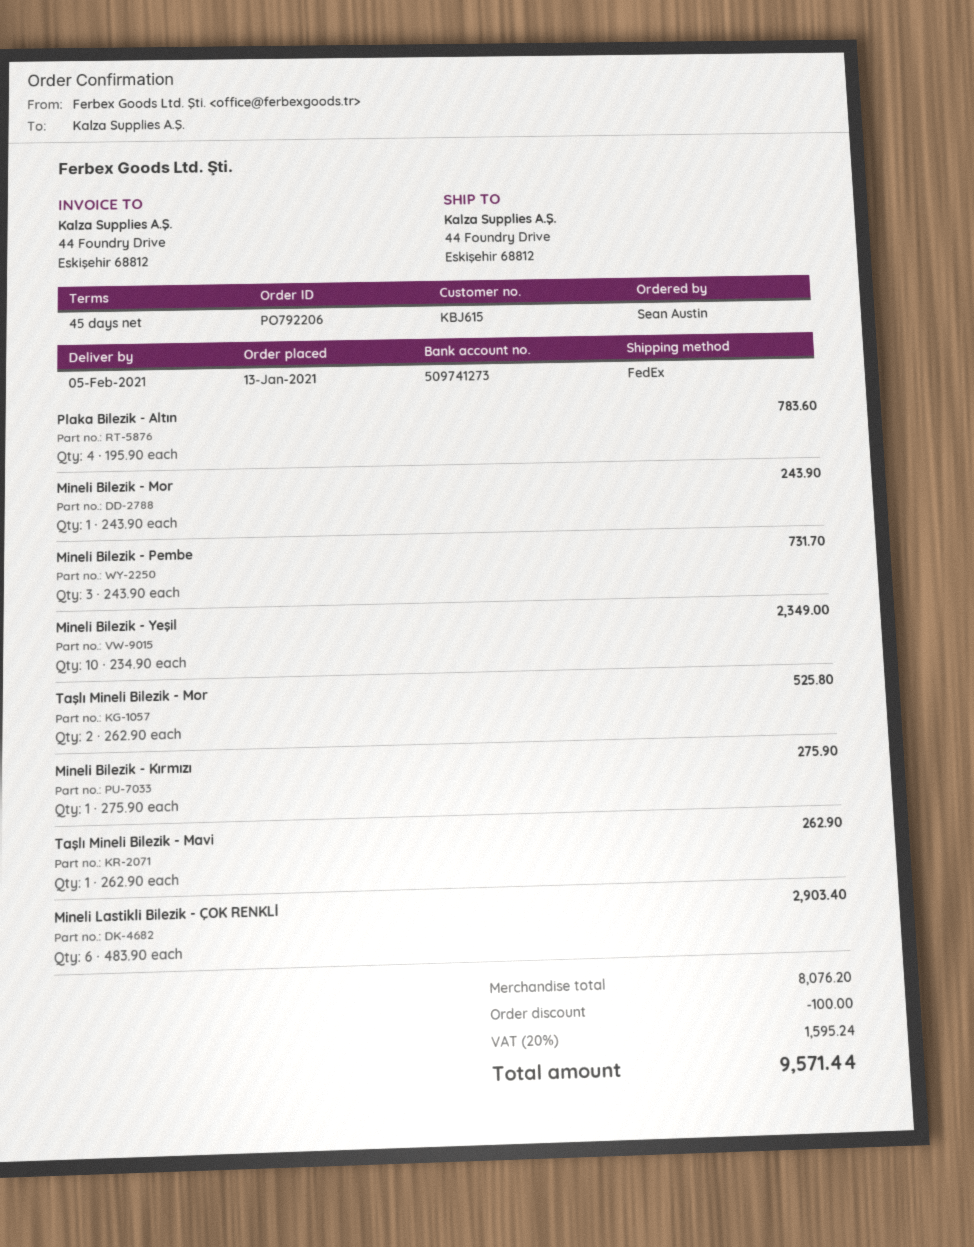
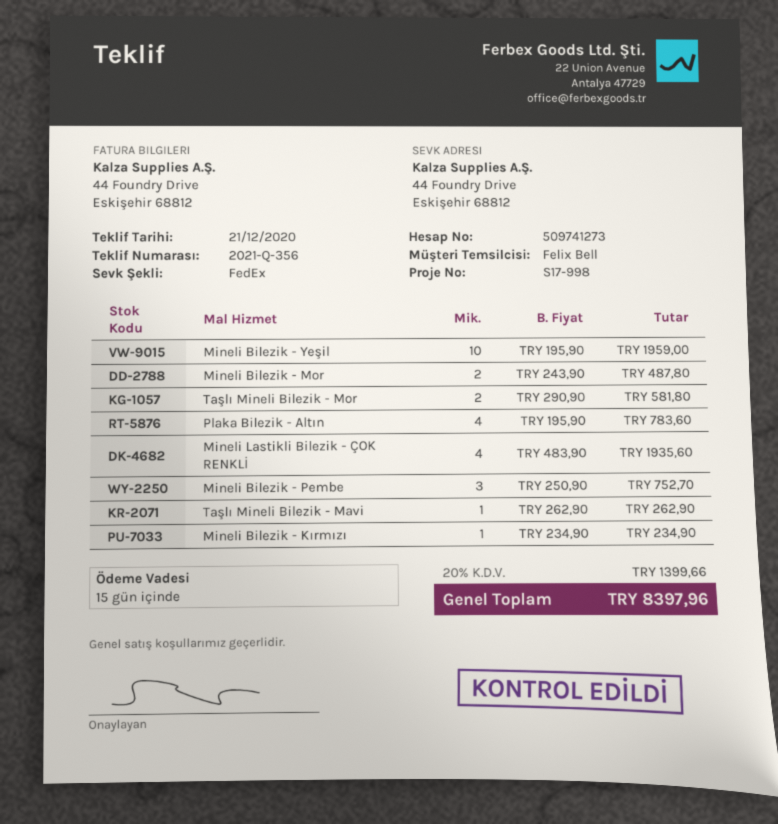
payment terms: 45 days -> 15 days
Mineli Bilezik - Mor: 1 x 243.90 = 243.90 -> 2 x 243.90 = 487.80
Mineli Bilezik - Pembe: 3 x 243.90 = 731.70 -> 3 x 250.90 = 752.70
Mineli Bilezik - Yeşil: 10 x 234.90 = 2349.00 -> 10 x 195.90 = 1959.00
Taşlı Mineli Bilezik - Mor: 2 x 262.90 = 525.80 -> 2 x 290.90 = 581.80
Mineli Bilezik - Kırmızı: 1 x 275.90 = 275.90 -> 1 x 234.90 = 234.90
Mineli Lastikli Bilezik - ÇOK RENKLİ: 6 x 483.90 = 2903.40 -> 4 x 483.90 = 1935.60
discount: 100.00 -> none
tax: 20% = 1595.24 -> 20% = 1399.66
total: 9571.44 -> 8397.96

